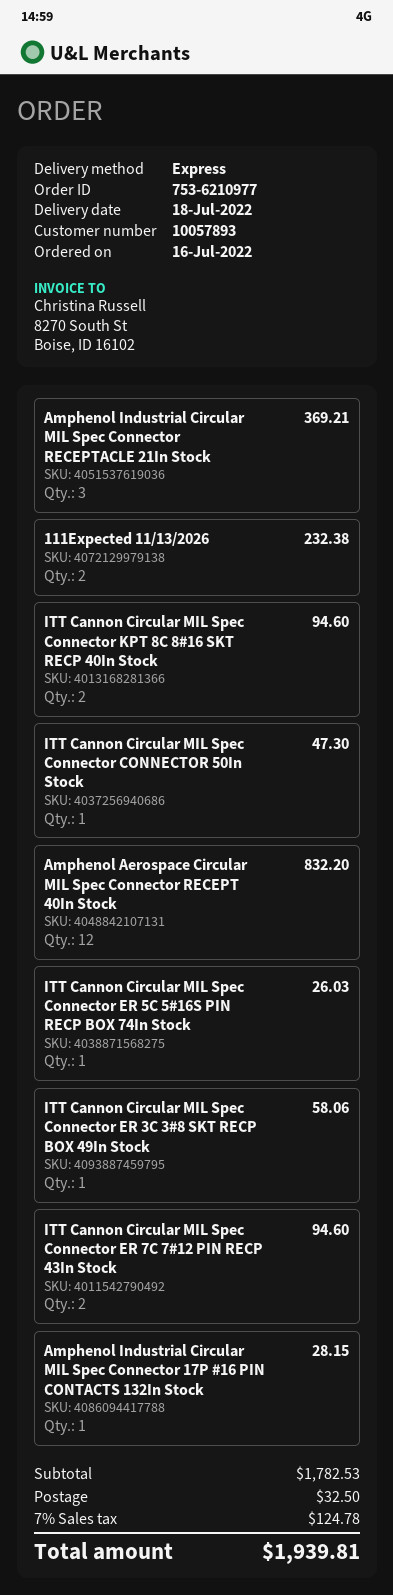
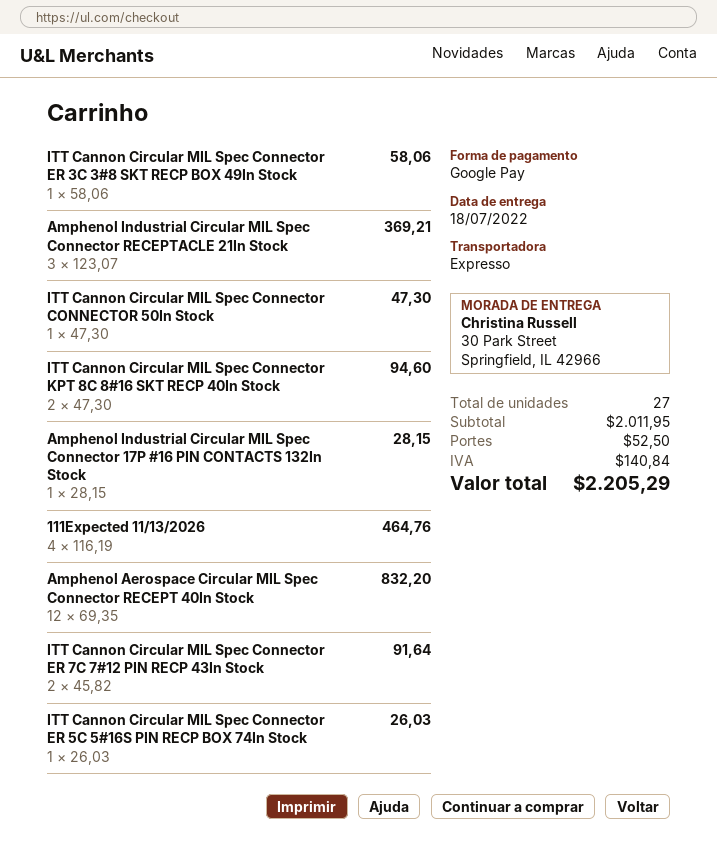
111Expected 11/13/2026: 2 for 232.38 -> 4 for 464.76
ITT Cannon Circular MIL Spec Connector ER 7C 7#12 PIN RECP 43In Stock: 2 for 94.60 -> 2 for 91.64
subtotal: 1782.53 -> 2011.95
shipping: 32.50 -> 52.50
tax: 124.78 -> 140.84
total: 1939.81 -> 2205.29

